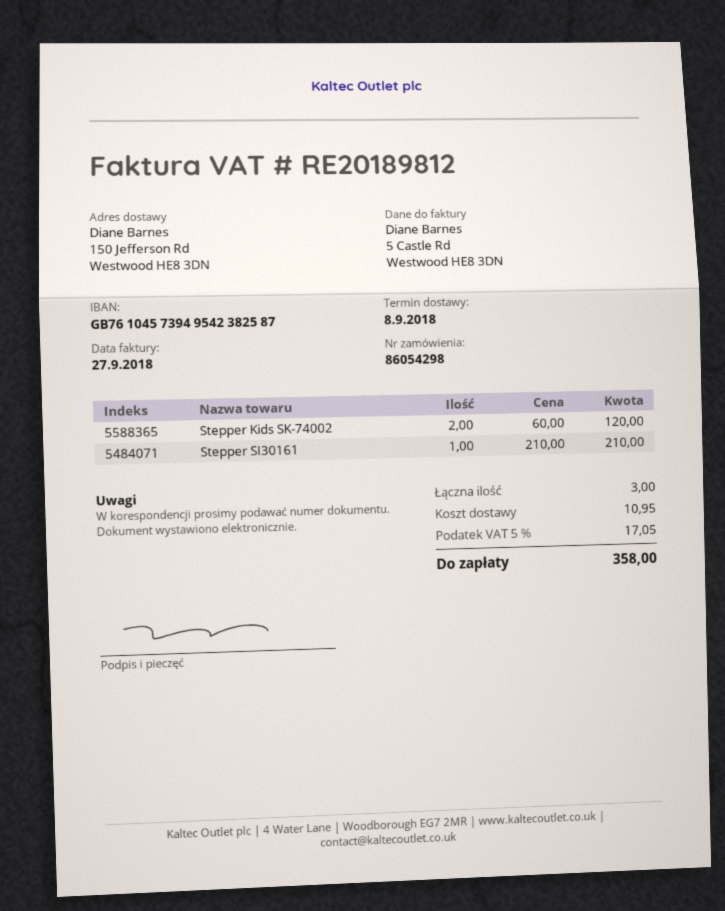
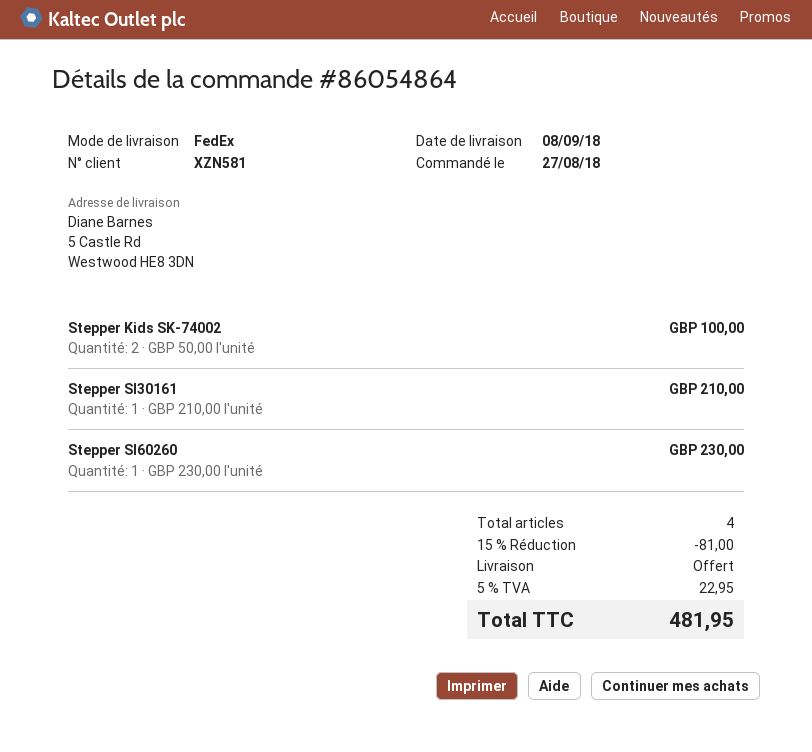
order number: 86054298 -> 86054864
ship to: 150 Jefferson Rd, Westwood HE8 3DN -> 5 Castle Rd, Westwood HE8 3DN
Stepper Kids SK-74002: 2 x 60.00 = 120.00 -> 2 x 50.00 = 100.00
Stepper SI60260: none -> 1 x 230.00 = 230.00
total quantity: 3 -> 4
discount: none -> 15% = 81.00
shipping: 10.95 -> 0.00
tax: 5% = 17.05 -> 5% = 22.95
total: 358.00 -> 481.95

